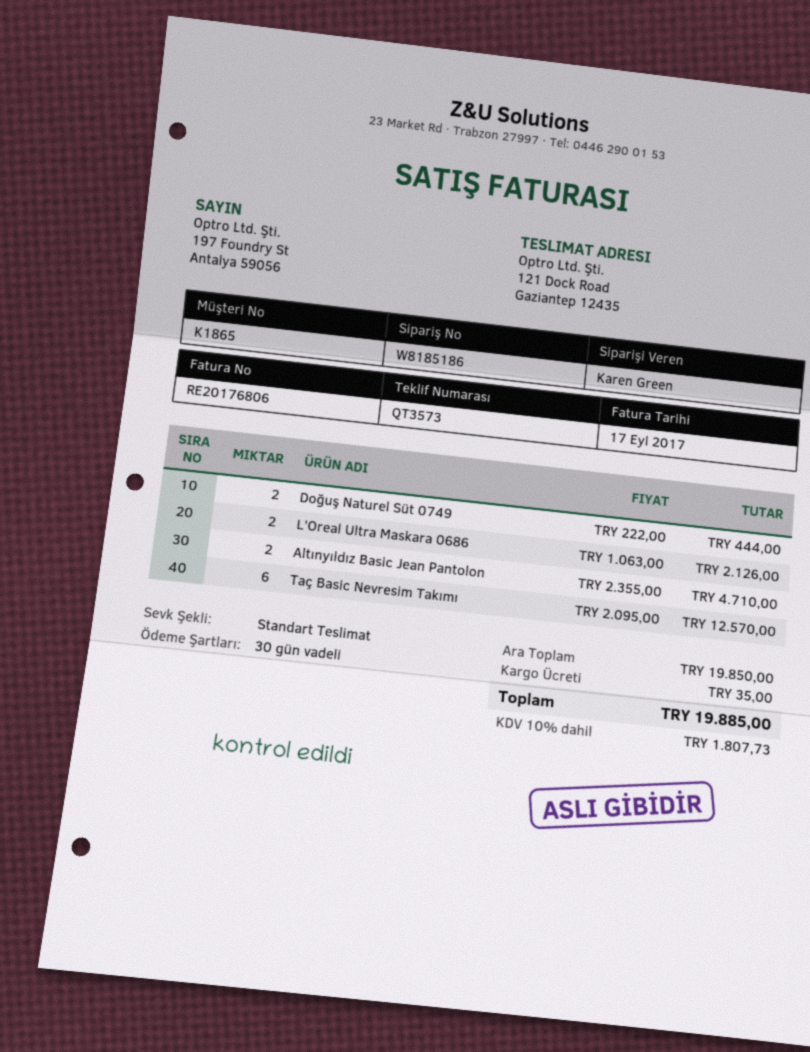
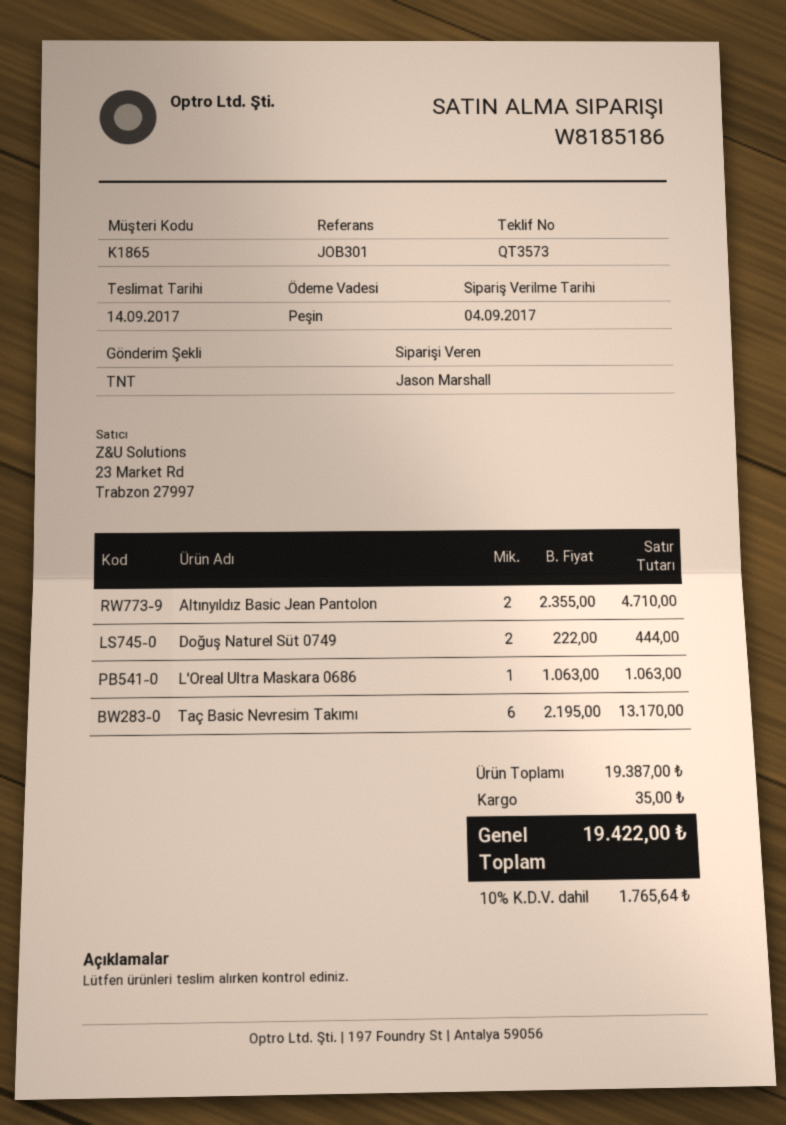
payment terms: 30 days -> on receipt
ordered by: Karen Green -> Jason Marshall
shipping method: standard -> TNT
L'Oreal Ultra Maskara 0686: 2 x 1063.00 = 2126.00 -> 1 x 1063.00 = 1063.00
Taç Basic Nevresim Takımı: 6 x 2095.00 = 12570.00 -> 6 x 2195.00 = 13170.00
subtotal: 19850.00 -> 19387.00
tax: 10% = 1807.73 -> 10% = 1765.64
total: 19885.00 -> 19422.00

